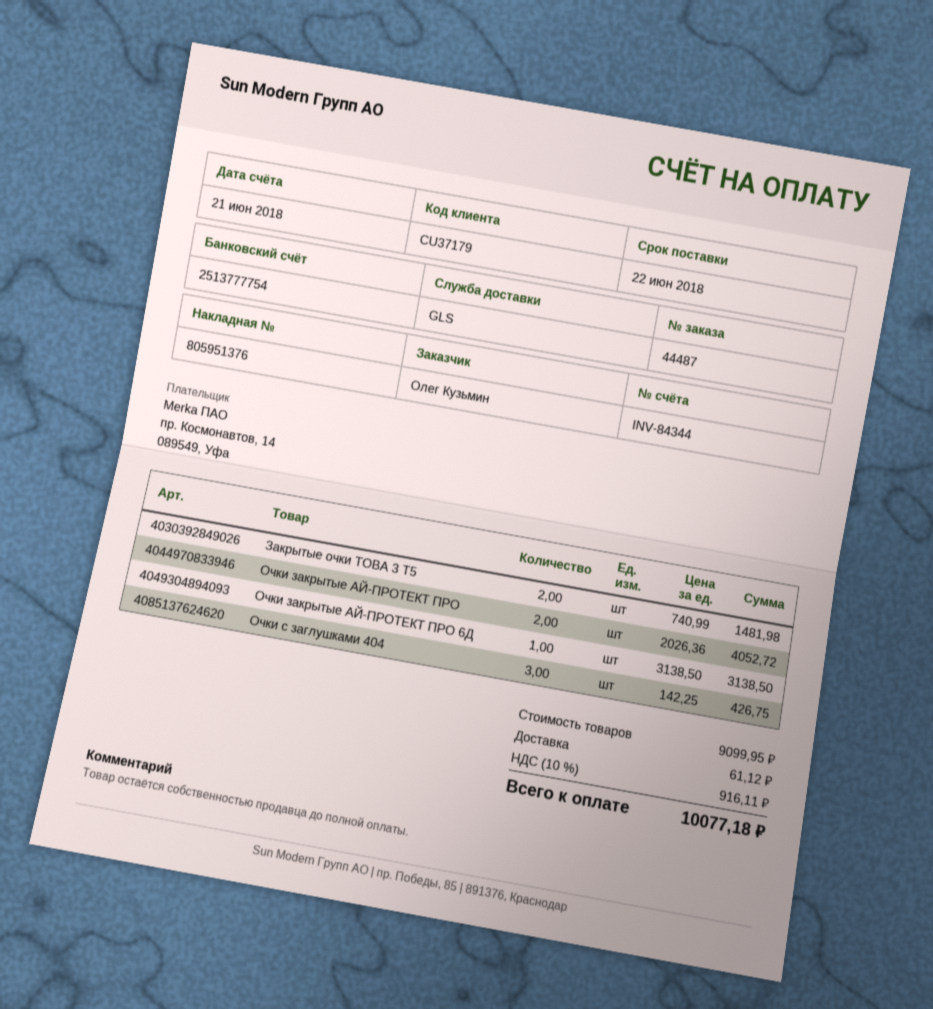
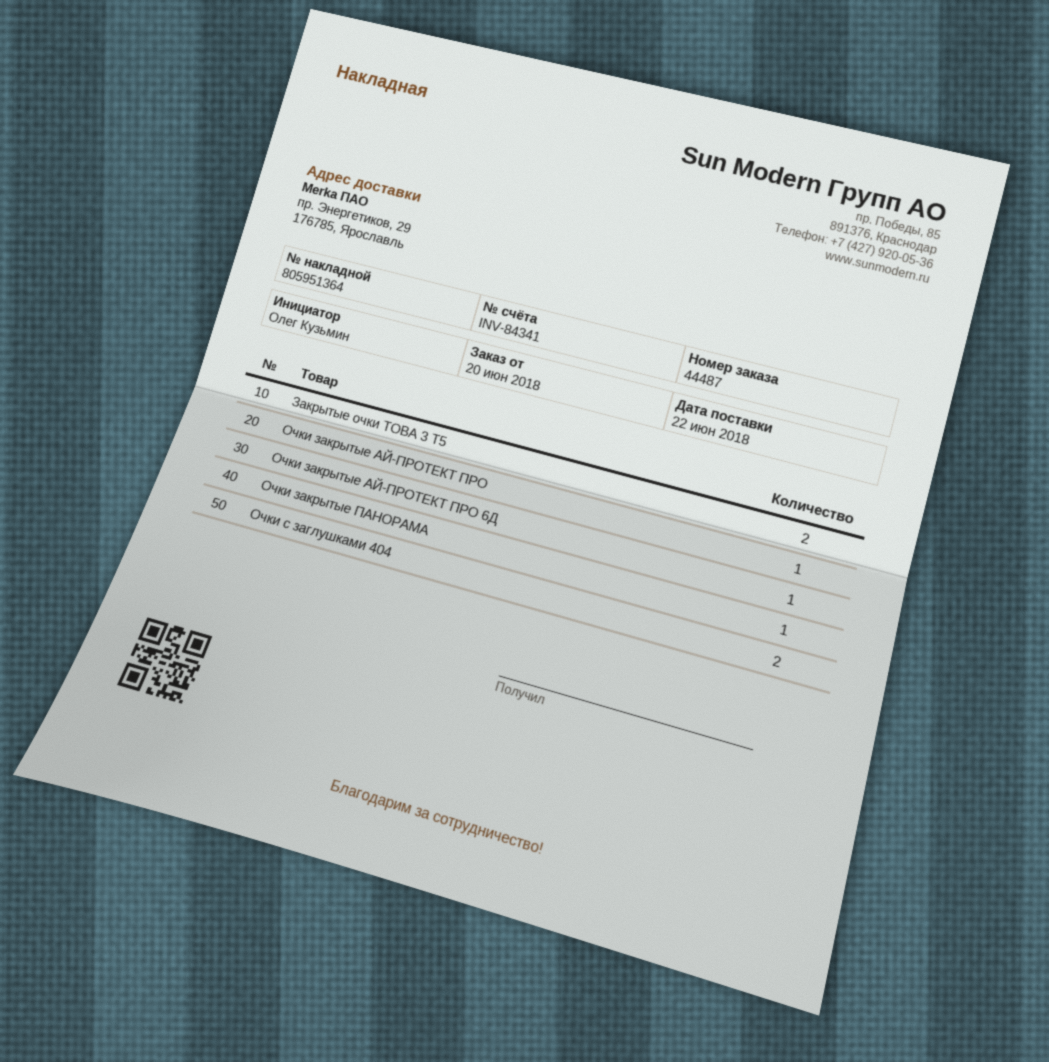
delivery note number: 805951376 -> 805951364
invoice number: INV-84344 -> INV-84341
Очки закрытые АЙ-ПРОТЕКТ ПРО: 2 -> 1
Очки с заглушками 404: 3 -> 2
Очки закрытые ПАНОРАМА: none -> 1

